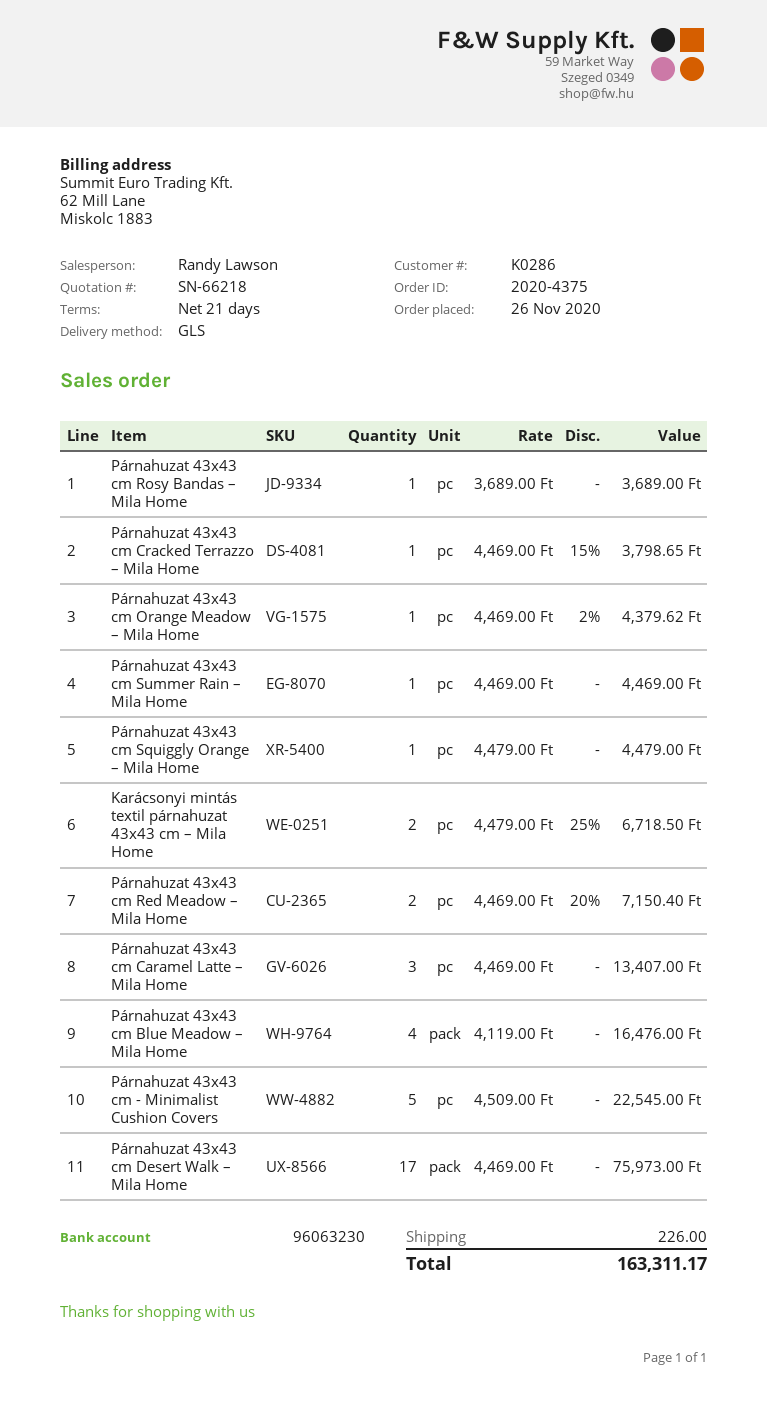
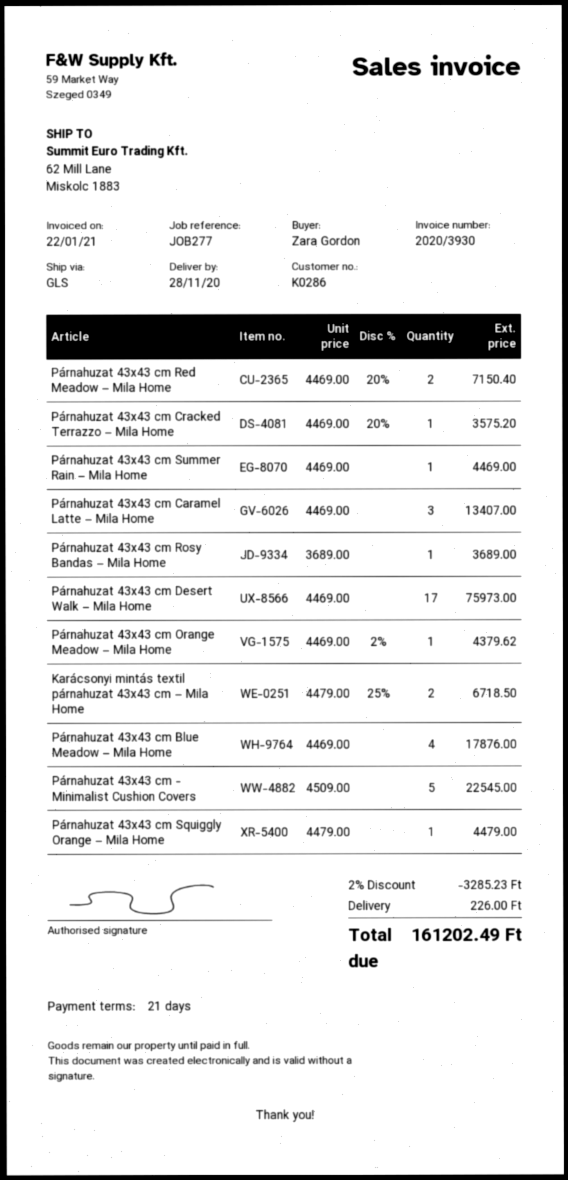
Párnahuzat 43x43 cm Cracked Terrazzo – Mila Home: 1 x 4469.00 - 15% = 3798.65 -> 1 x 4469.00 - 20% = 3575.20
Párnahuzat 43x43 cm Blue Meadow – Mila Home: 4 x 4119.00 = 16476.00 -> 4 x 4469.00 = 17876.00
discount: none -> 2% = 3285.23
total: 163311.17 -> 161202.49

